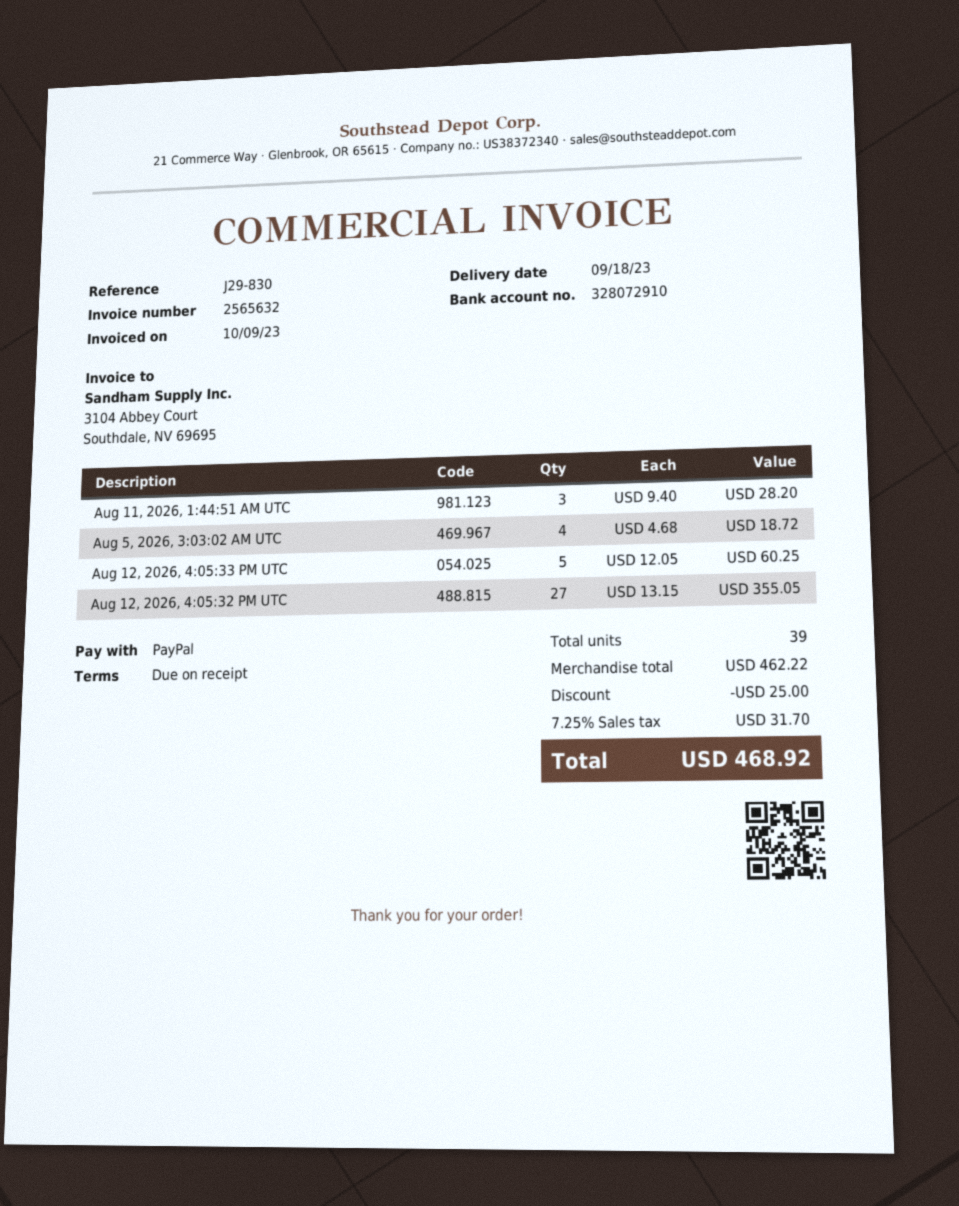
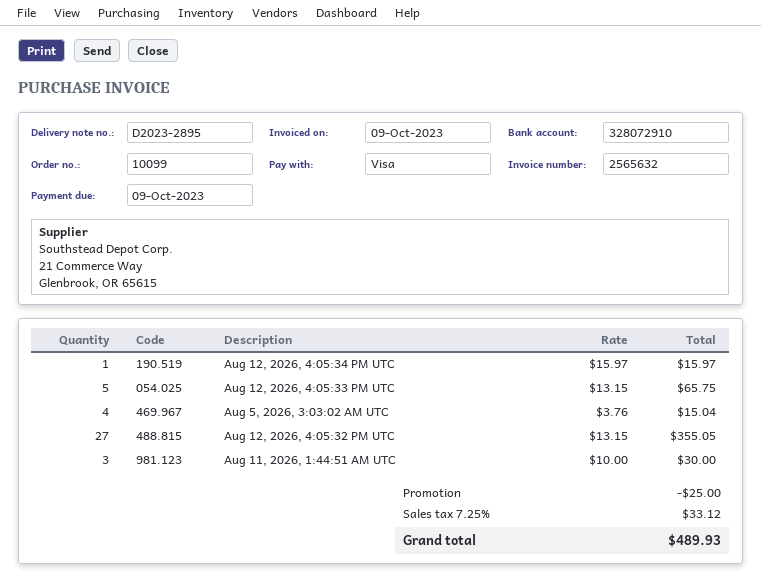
payment method: PayPal -> Visa
Aug 11, 2026, 1:44:51 AM UTC: 3 x 9.40 = 28.20 -> 3 x 10.00 = 30.00
Aug 5, 2026, 3:03:02 AM UTC: 4 x 4.68 = 18.72 -> 4 x 3.76 = 15.04
Aug 12, 2026, 4:05:33 PM UTC: 5 x 12.05 = 60.25 -> 5 x 13.15 = 65.75
Aug 12, 2026, 4:05:34 PM UTC: none -> 1 x 15.97 = 15.97
tax: 7.25% = 31.70 -> 7.25% = 33.12
total: 468.92 -> 489.93

